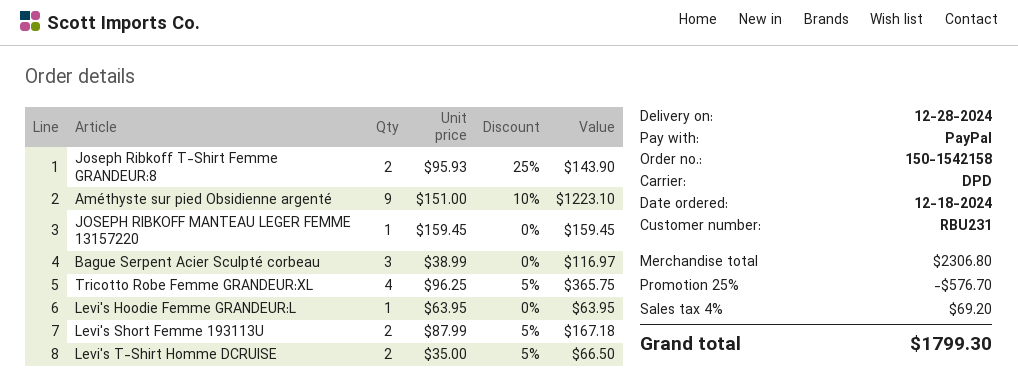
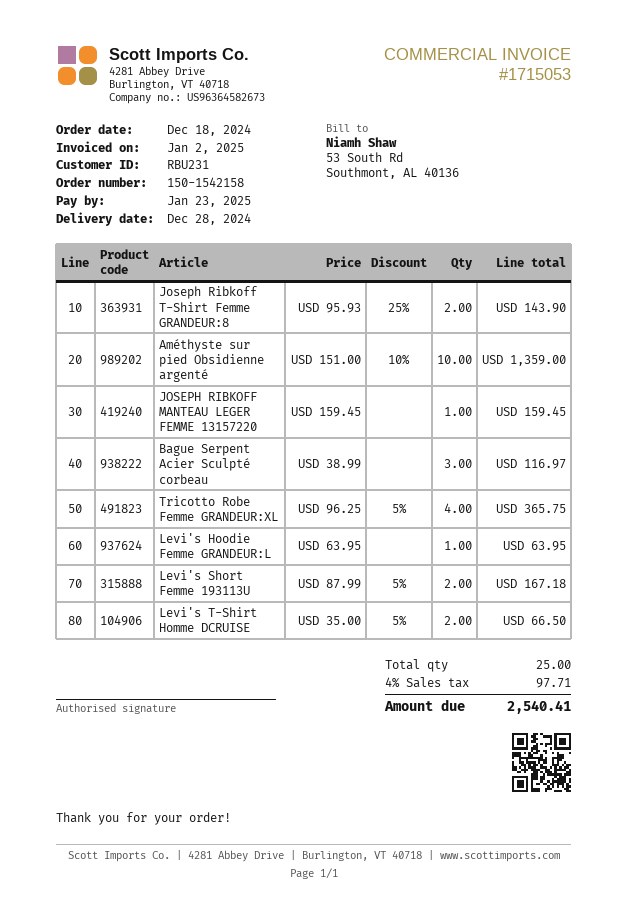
Améthyste sur pied Obsidienne argenté: 9 x 151.00 - 10% = 1223.10 -> 10 x 151.00 - 10% = 1359.00
discount: 25% = 576.70 -> none
tax: 4% = 69.20 -> 4% = 97.71
total: 1799.30 -> 2540.41

